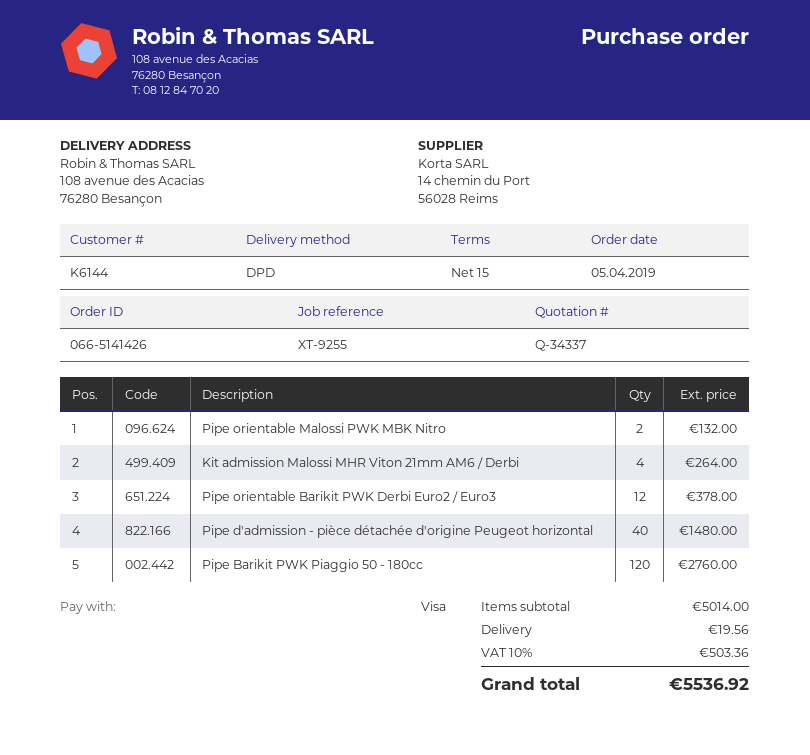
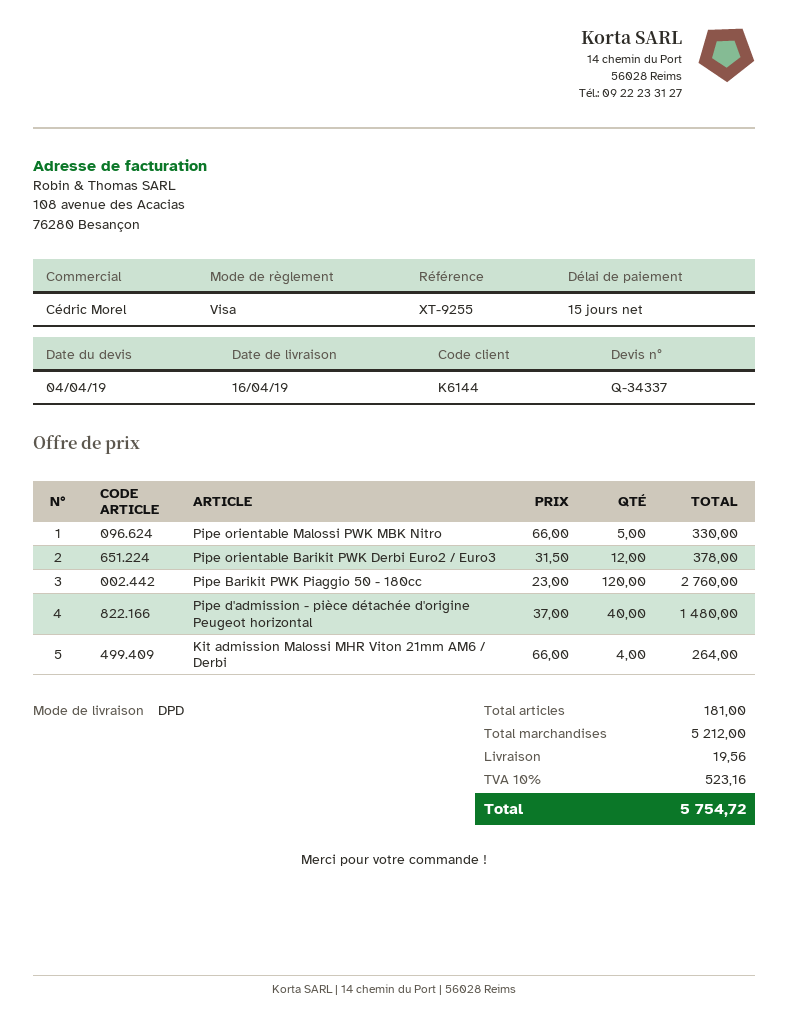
Pipe orientable Malossi PWK MBK Nitro: 2 for 132.00 -> 5 for 330.00
subtotal: 5014.00 -> 5212.00
tax: 10% = 503.36 -> 10% = 523.16
total: 5536.92 -> 5754.72

